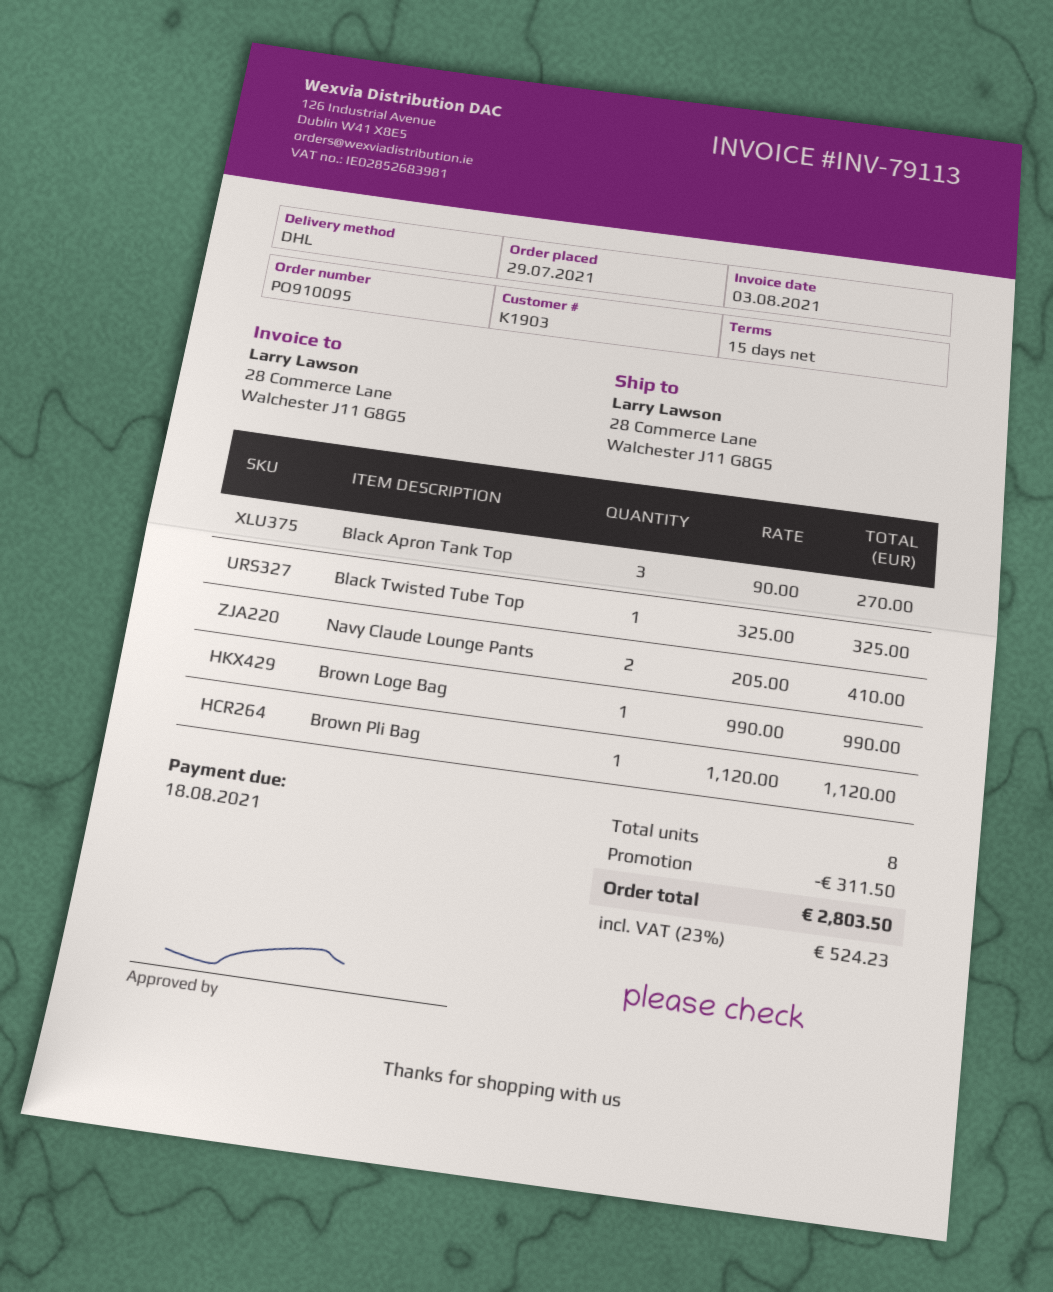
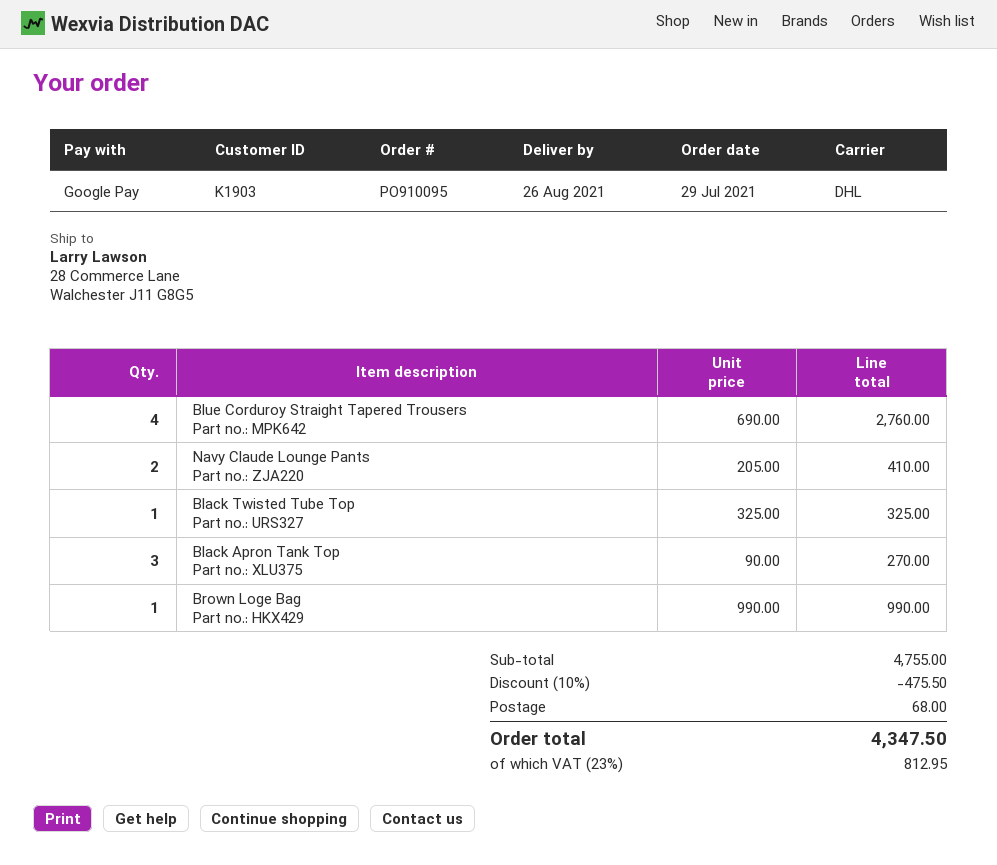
Brown Pli Bag: 1 x 1120.00 = 1120.00 -> none
Blue Corduroy Straight Tapered Trousers: none -> 4 x 690.00 = 2760.00
discount: 311.50 -> 475.50
shipping: none -> 68.00
tax: 23% = 524.23 -> 23% = 812.95
total: 2803.50 -> 4347.50

